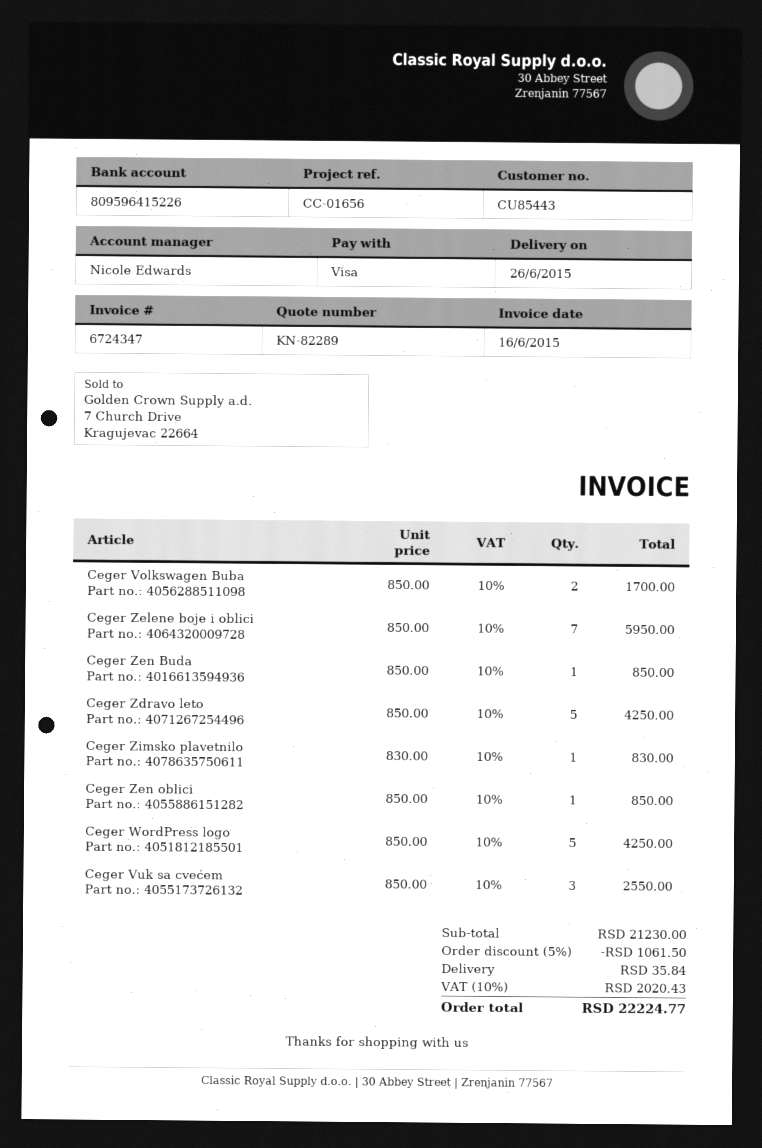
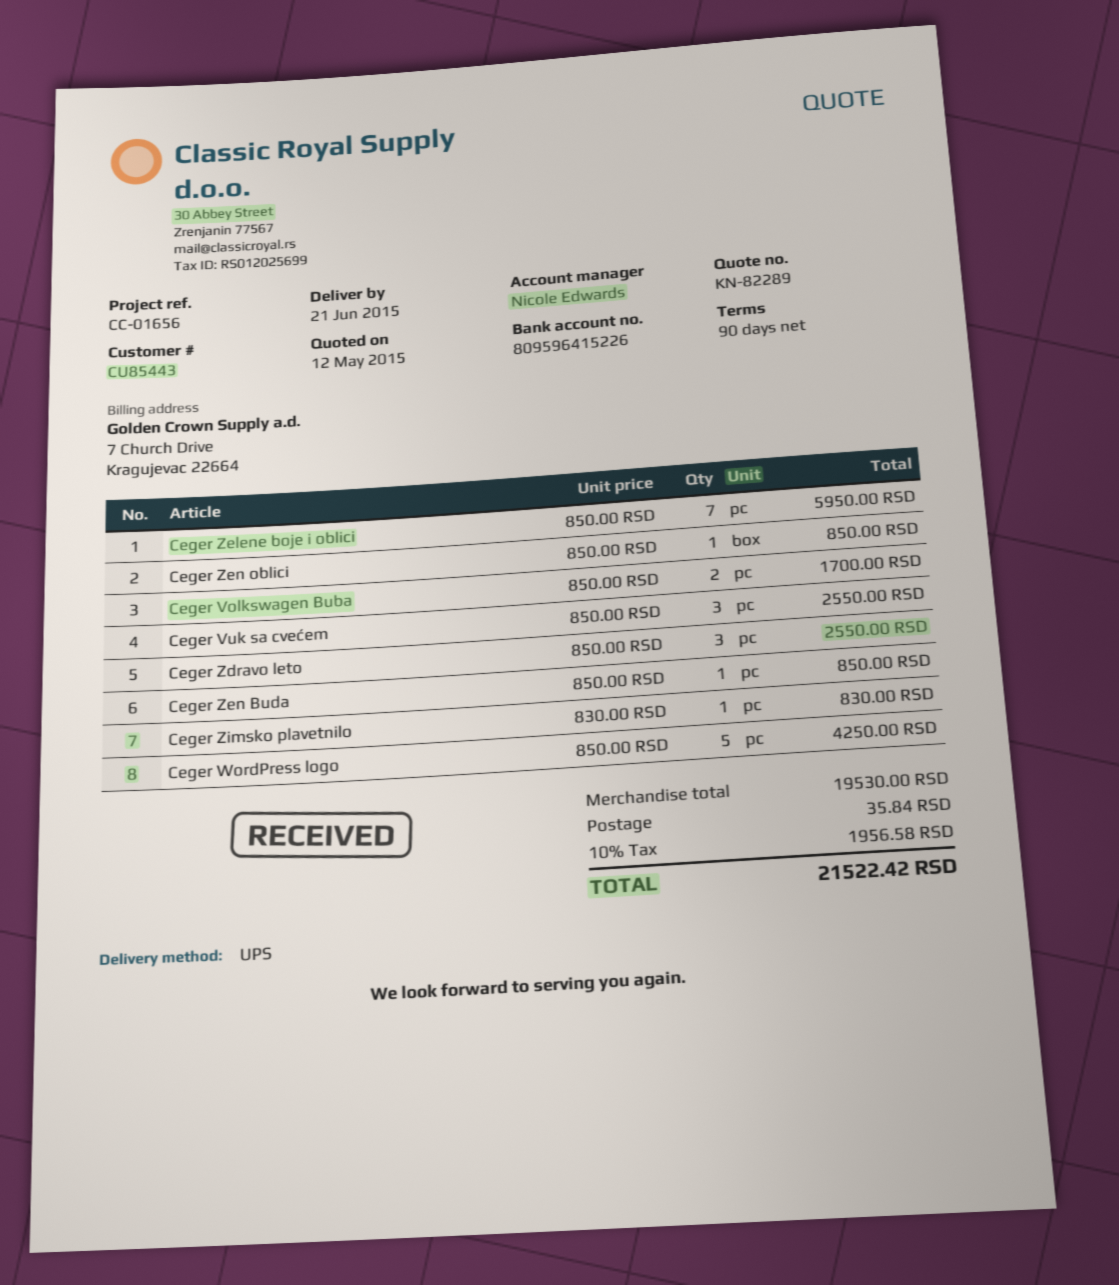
delivery date: 2015-06-26 -> 2015-06-21
Ceger Zdravo leto: 5 x 850.00 = 4250.00 -> 3 x 850.00 = 2550.00
subtotal: 21230.00 -> 19530.00
discount: 5% = 1061.50 -> none
tax: 10% = 2020.43 -> 10% = 1956.58
total: 22224.77 -> 21522.42

